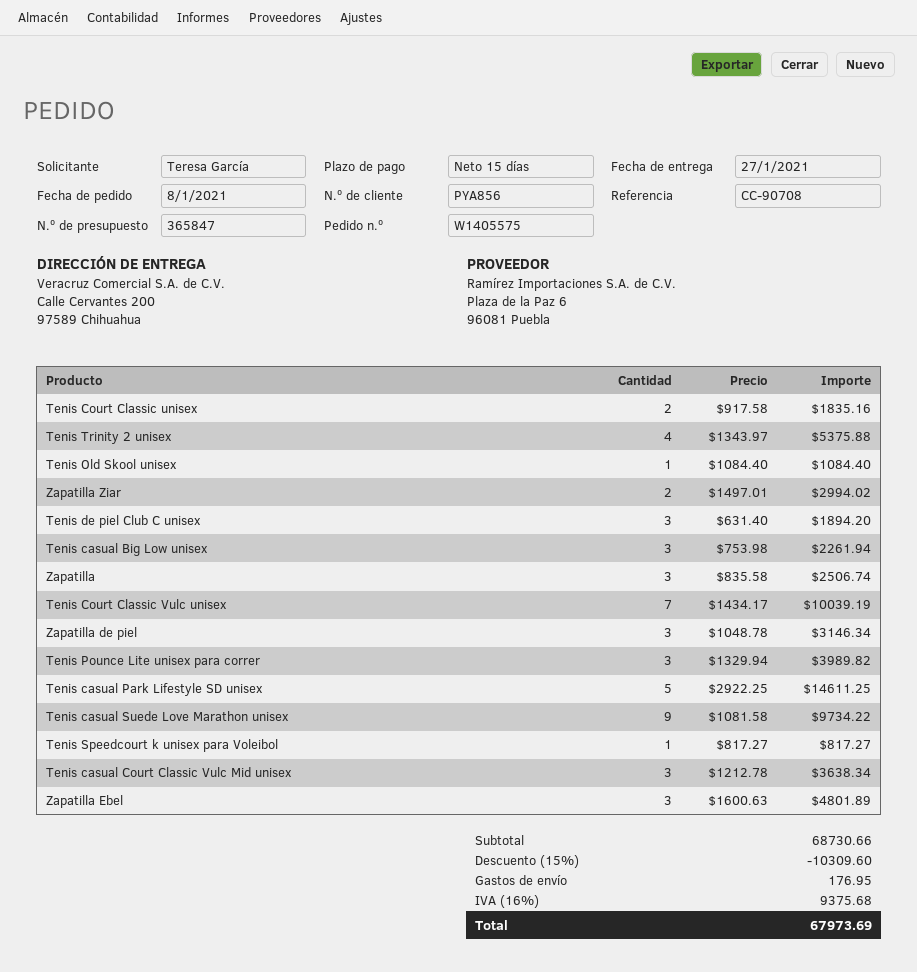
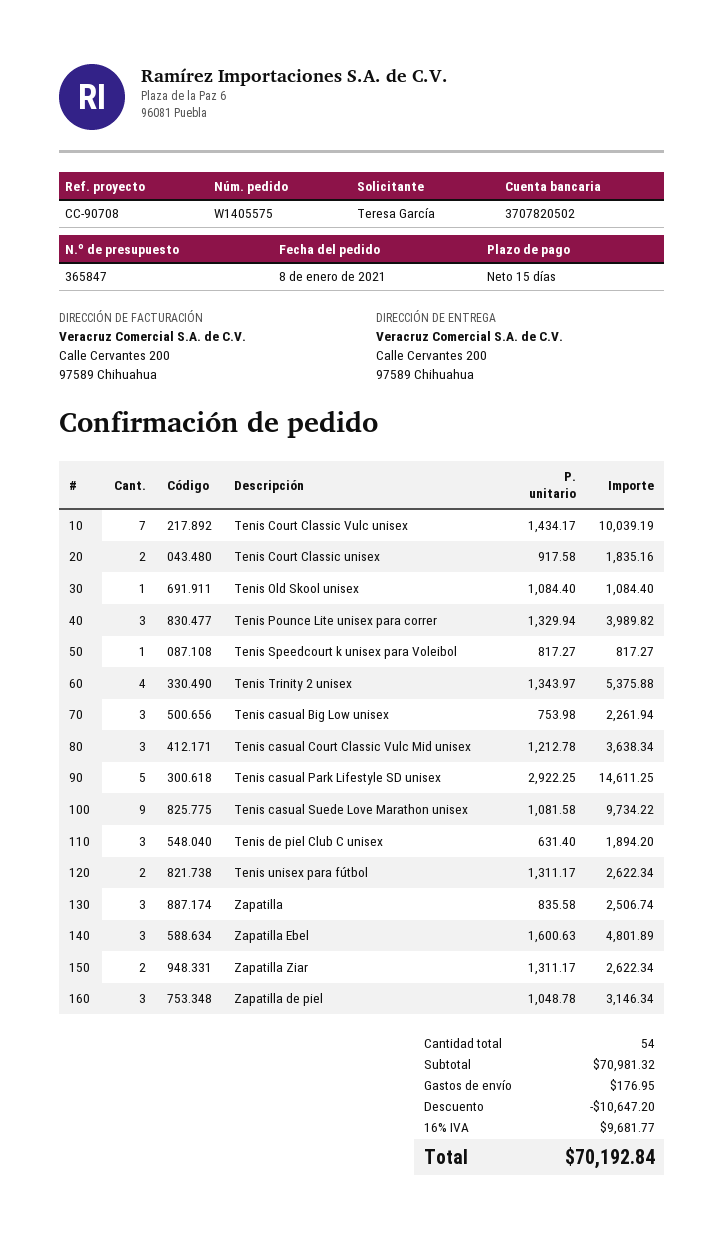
Zapatilla Ziar: 2 x 1497.01 = 2994.02 -> 2 x 1311.17 = 2622.34
Tenis unisex para fútbol: none -> 2 x 1311.17 = 2622.34
subtotal: 68730.66 -> 70981.32
discount: 10309.60 -> 10647.20
tax: 16% = 9375.68 -> 16% = 9681.77
total: 67973.69 -> 70192.84

